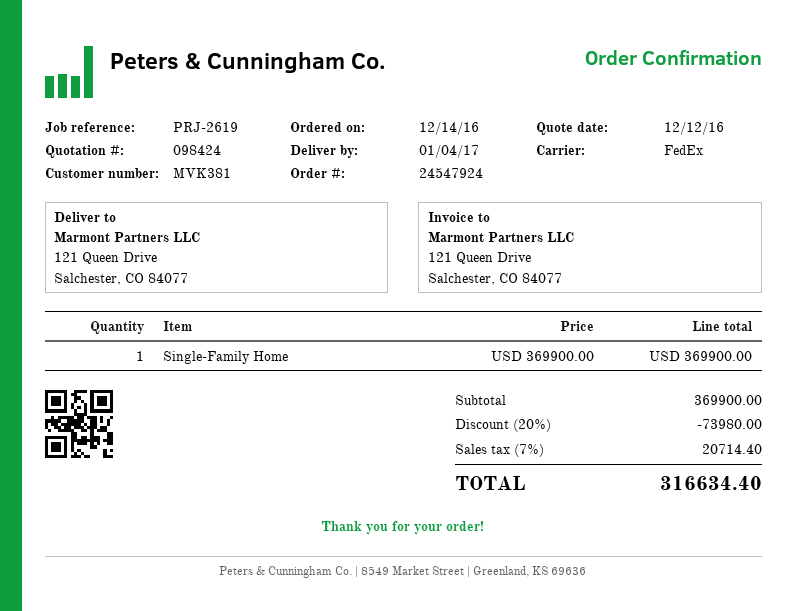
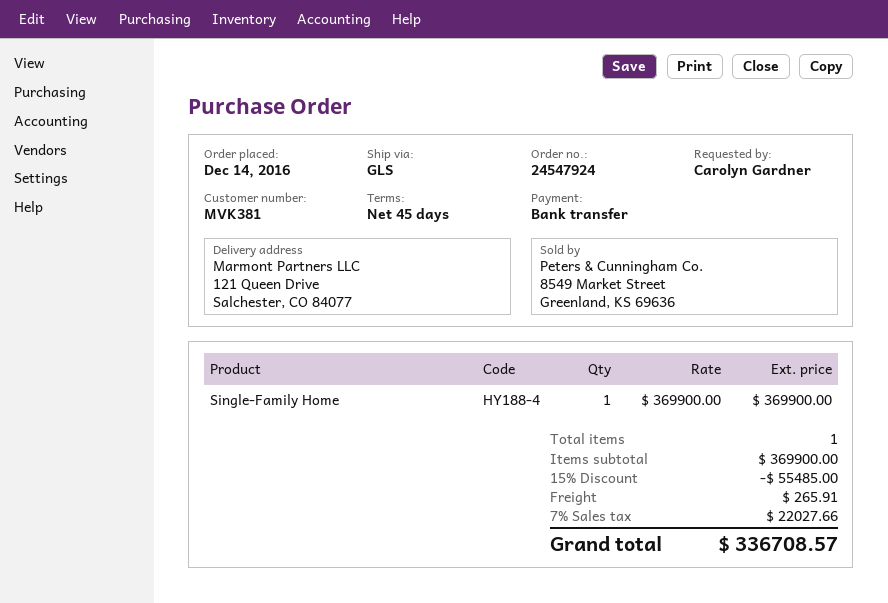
shipping method: FedEx -> GLS
discount: 20% = 73980.00 -> 15% = 55485.00
shipping: none -> 265.91
tax: 7% = 20714.40 -> 7% = 22027.66
total: 316634.40 -> 336708.57

